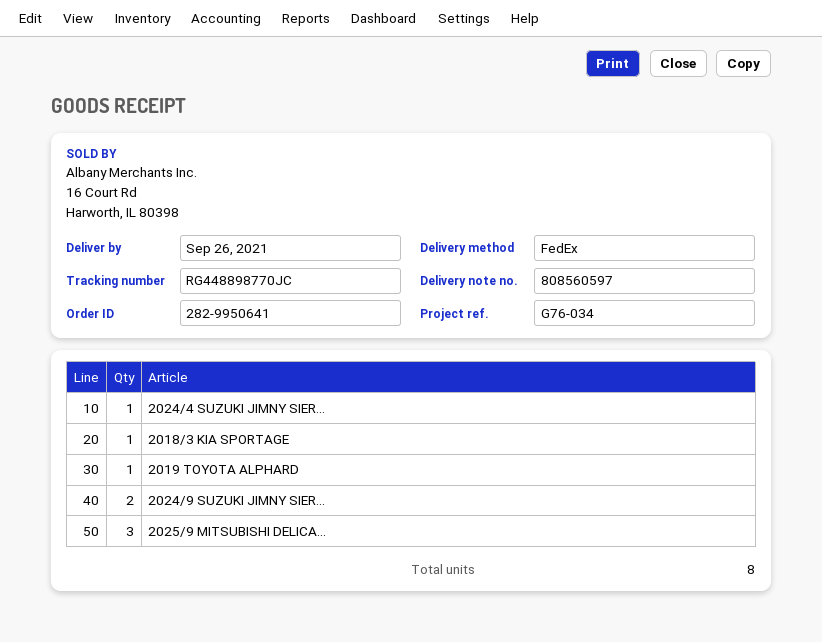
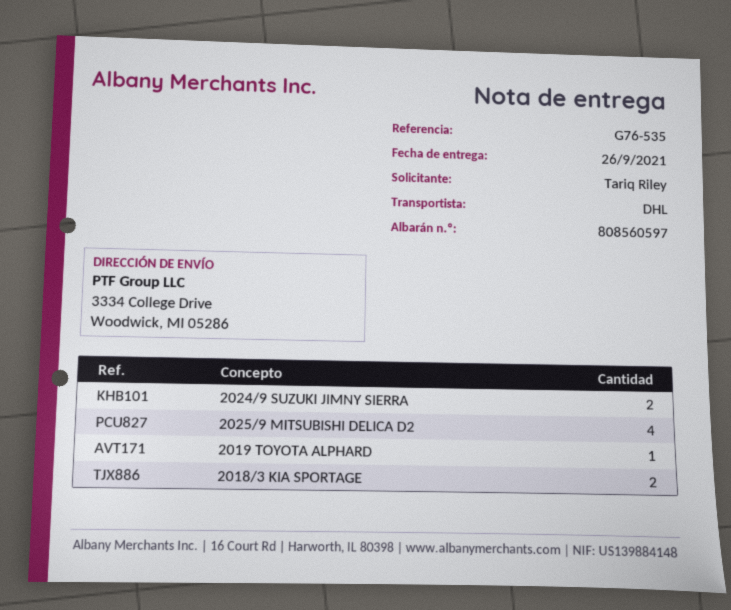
reference: G76-034 -> G76-535
shipping method: FedEx -> DHL
2024/4 SUZUKI JIMNY SIER...: 1 -> none
2018/3 KIA SPORTAGE: 1 -> 2
2025/9 MITSUBISHI DELICA...: 3 -> 4

